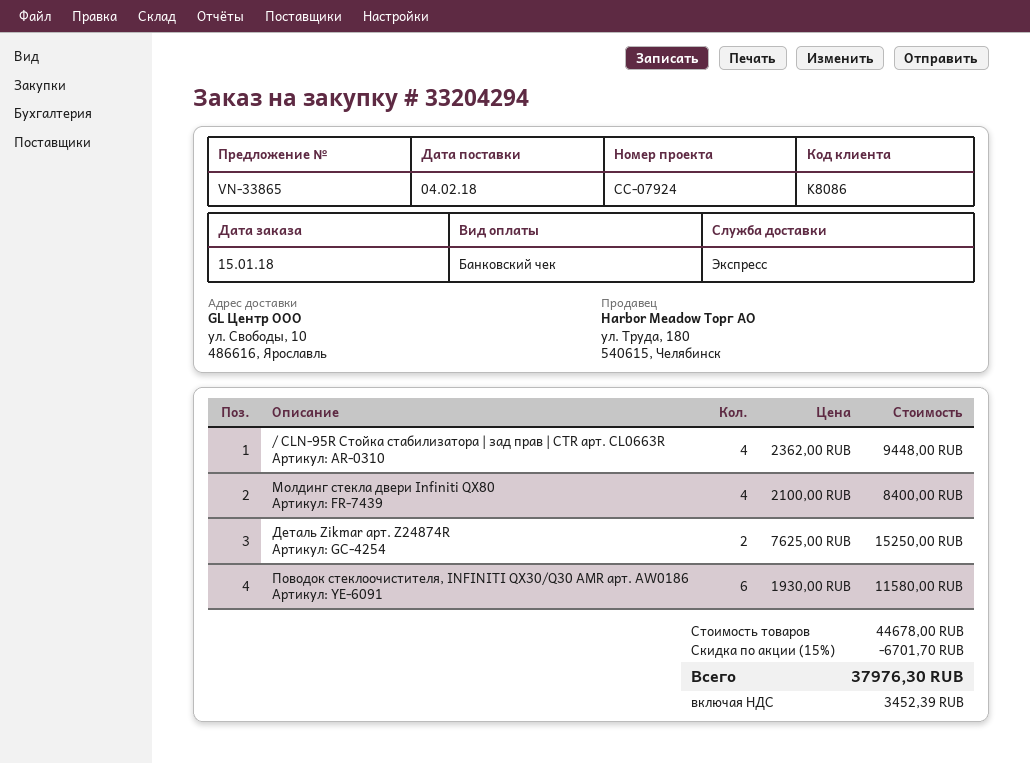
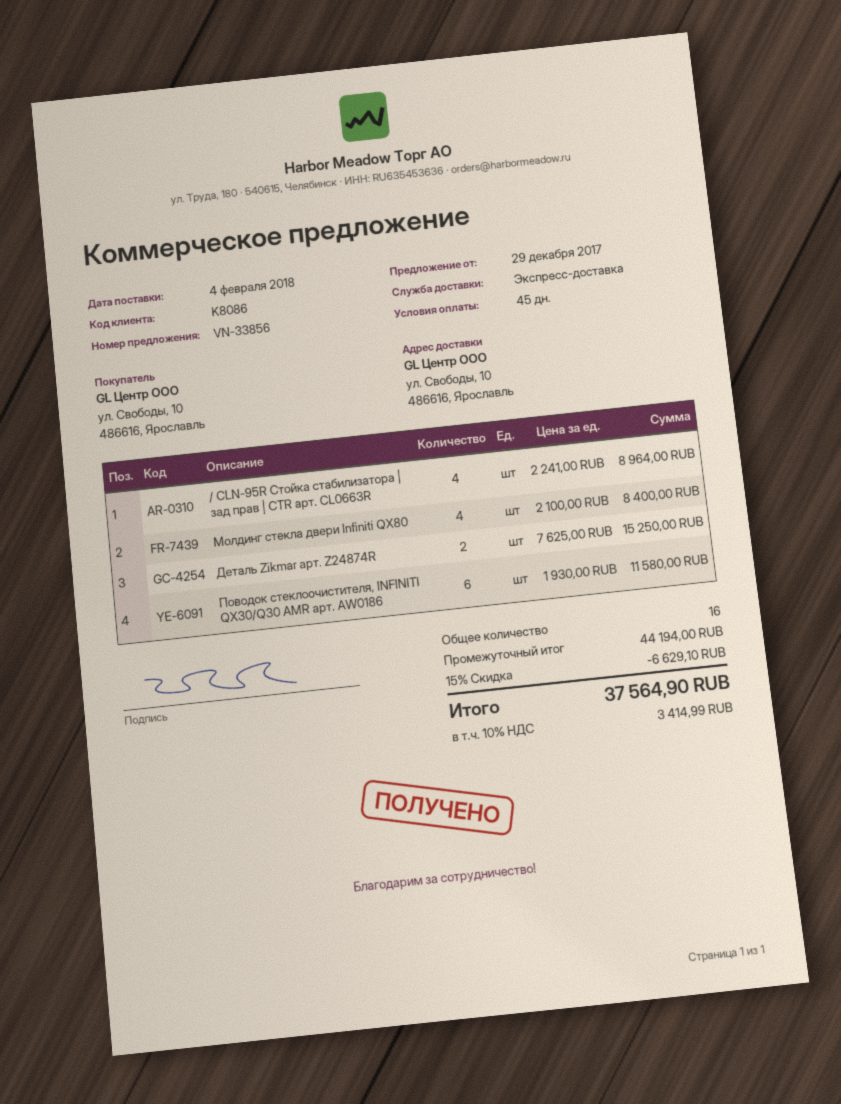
quote number: VN-33865 -> VN-33856
/ CLN-95R Стойка стабилизатора | зад прав | CTR арт. CL0663R: 4 x 2362.00 = 9448.00 -> 4 x 2241.00 = 8964.00
subtotal: 44678.00 -> 44194.00
discount: 15% = 6701.70 -> 15% = 6629.10
tax: 3452.39 -> 3414.99
total: 37976.30 -> 37564.90

